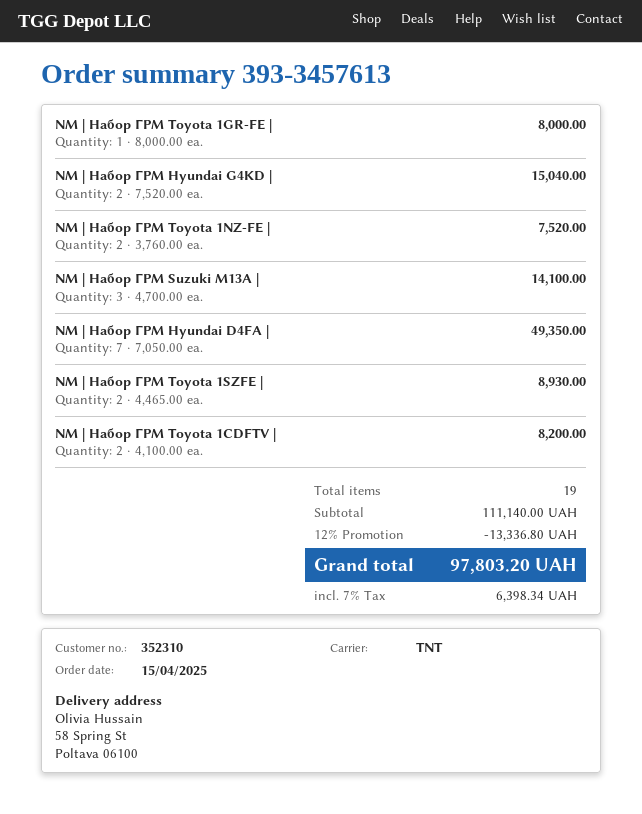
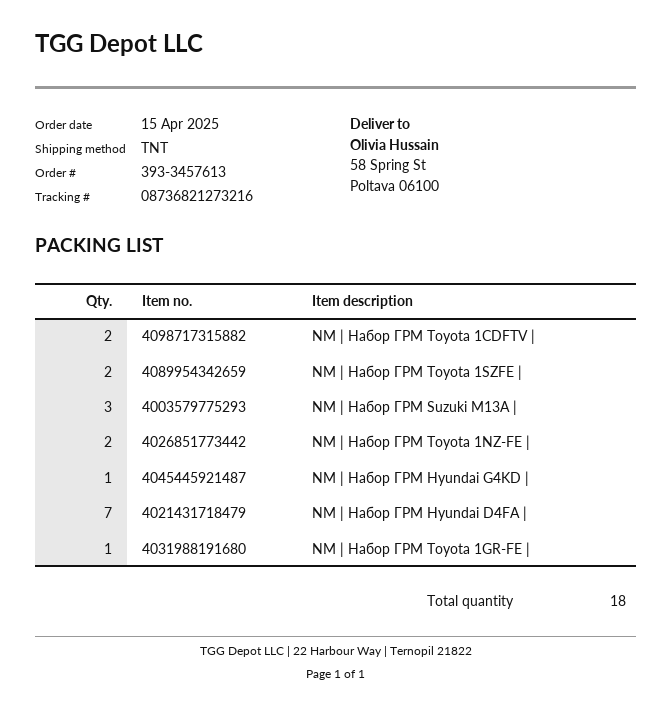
NM | Набор ГРМ Hyundai G4KD |: 2 -> 1
total quantity: 19 -> 18

